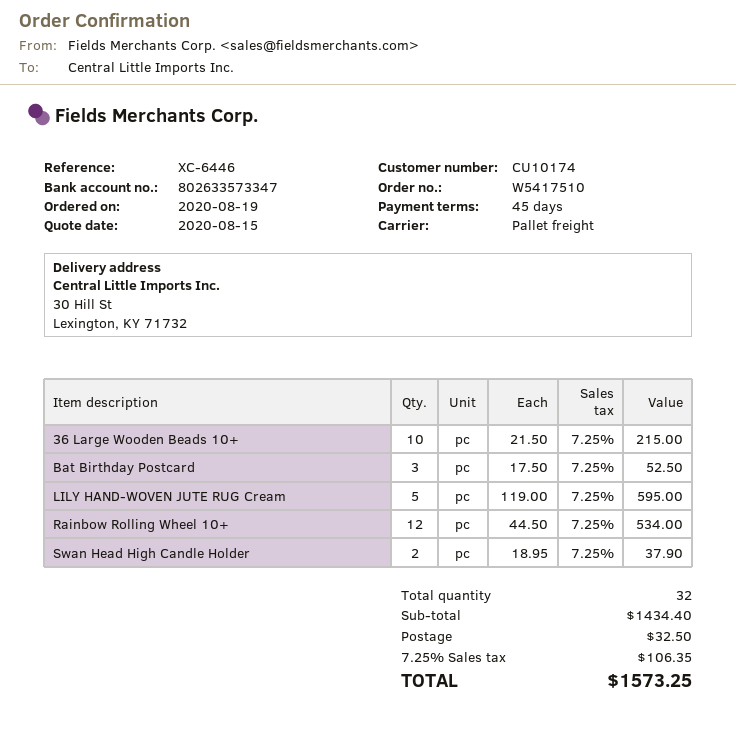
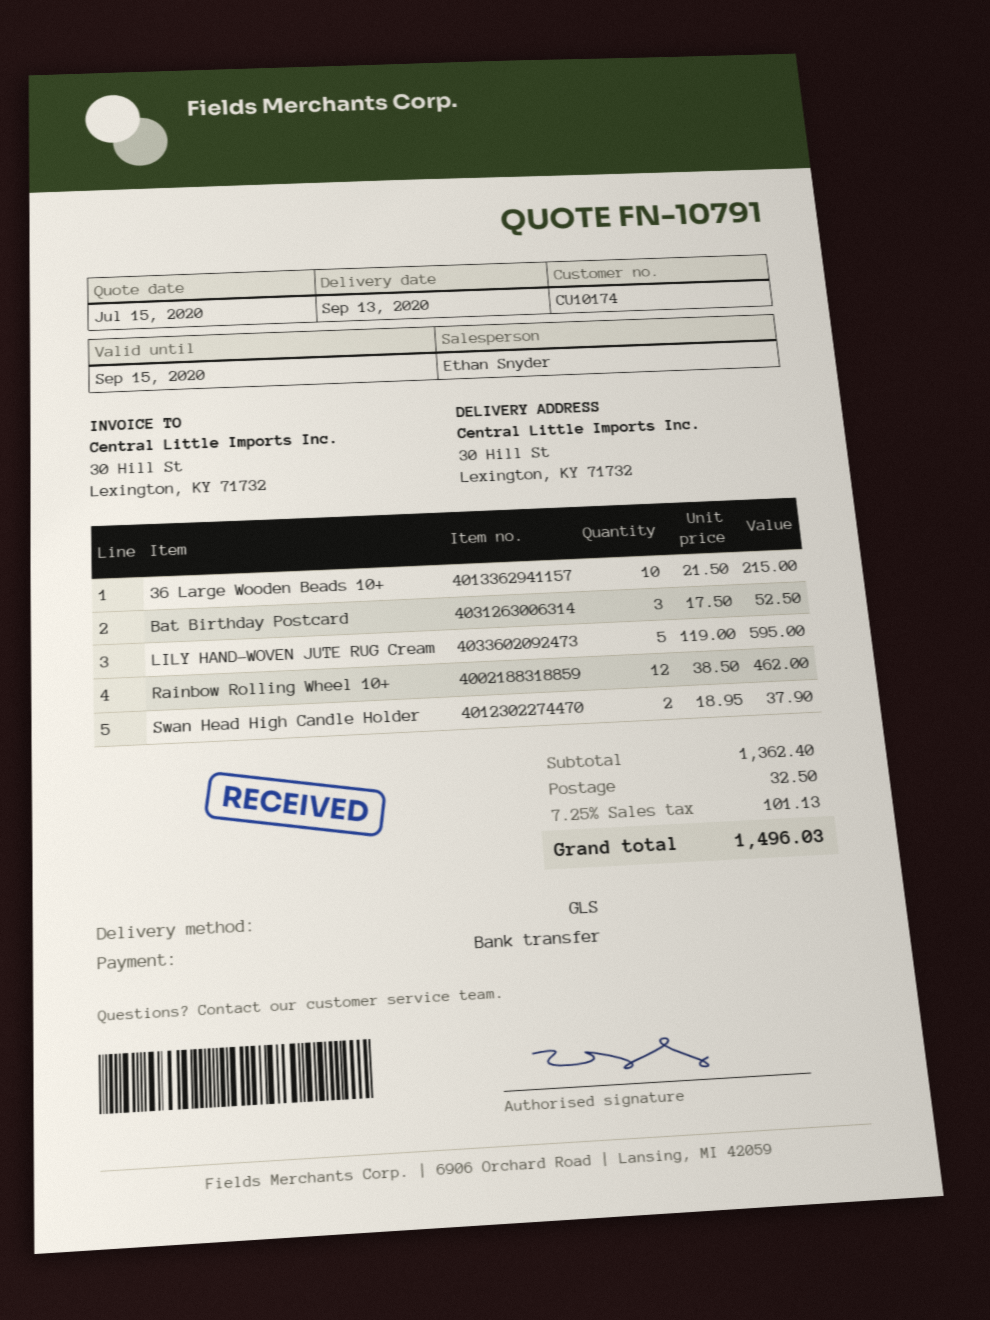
quote date: 2020-08-15 -> 2020-07-15
shipping method: pallet freight -> GLS
Rainbow Rolling Wheel 10+: 12 x 44.50 = 534.00 -> 12 x 38.50 = 462.00
subtotal: 1434.40 -> 1362.40
tax: 7.25% = 106.35 -> 7.25% = 101.13
total: 1573.25 -> 1496.03

